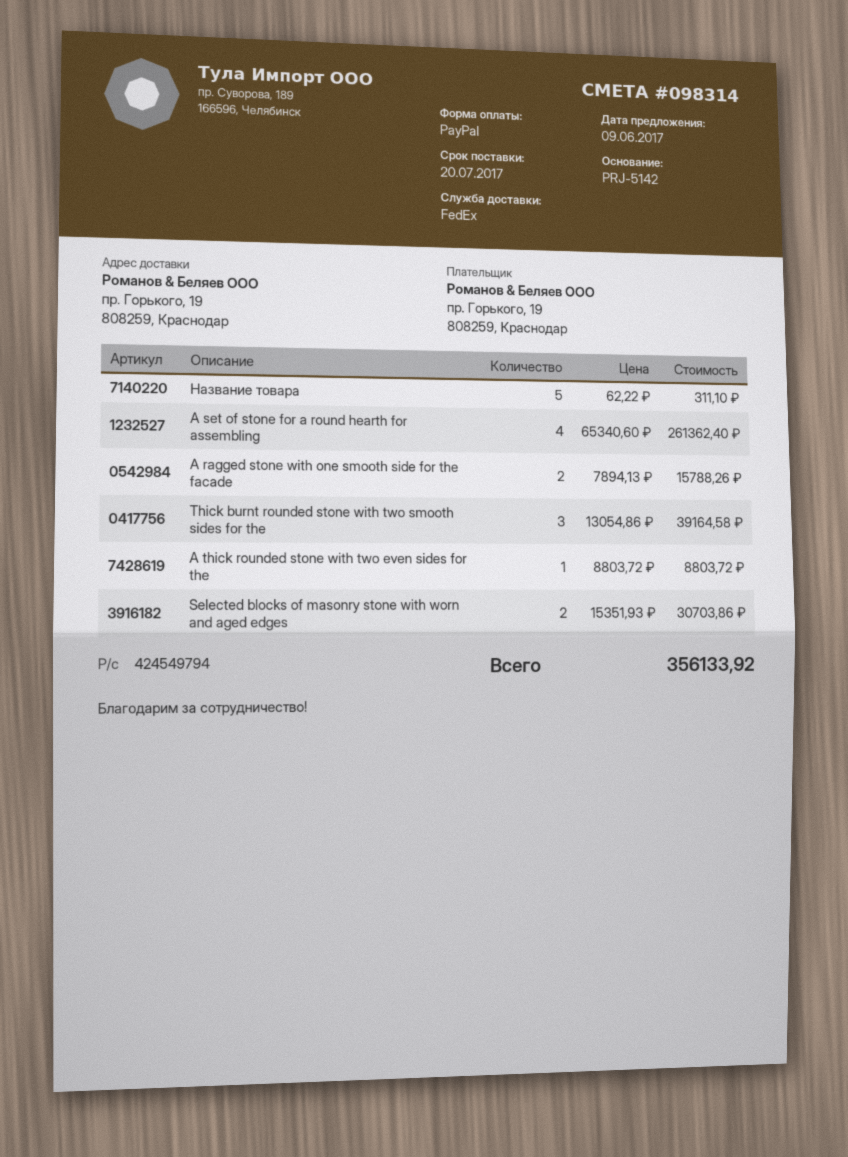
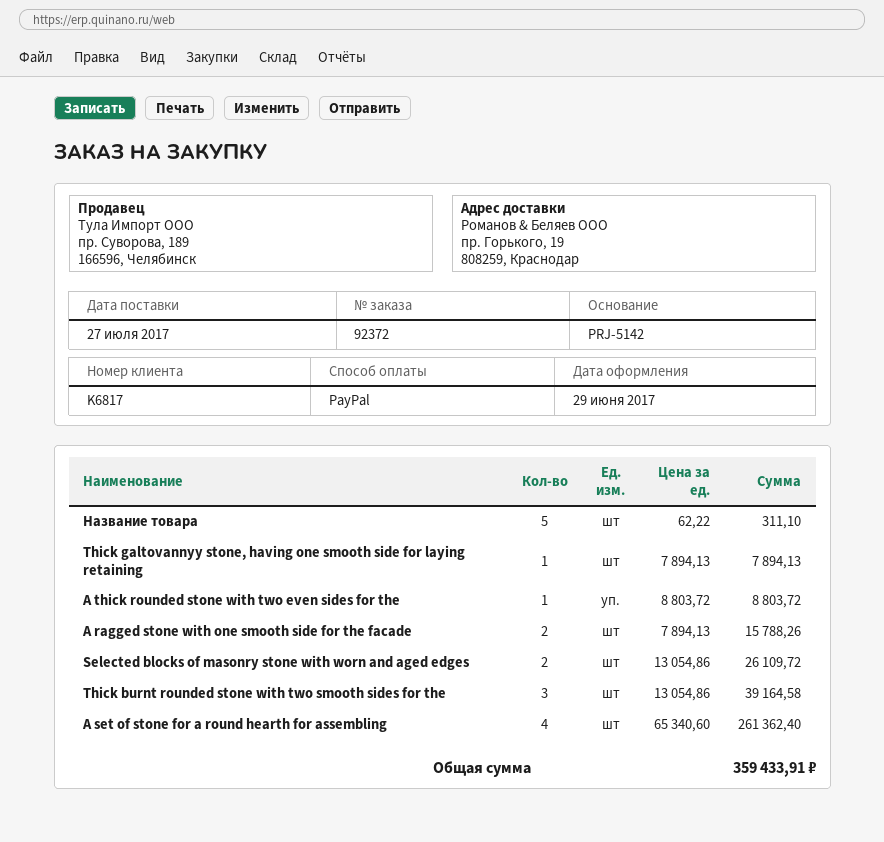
delivery date: 2017-07-20 -> 2017-07-27
Selected blocks of masonry stone with worn and aged edges: 2 x 15351.93 = 30703.86 -> 2 x 13054.86 = 26109.72
Thick galtovannyy stone, having one smooth side for laying retaining: none -> 1 x 7894.13 = 7894.13
total: 356133.92 -> 359433.91

